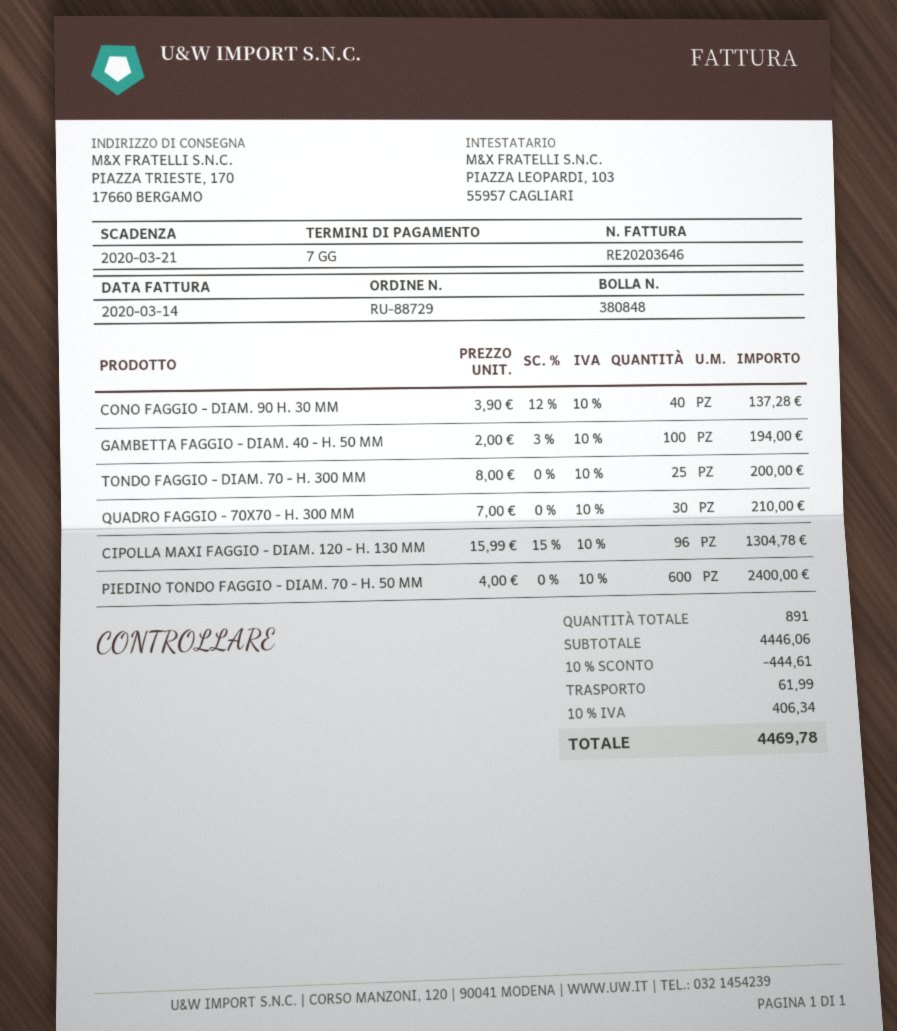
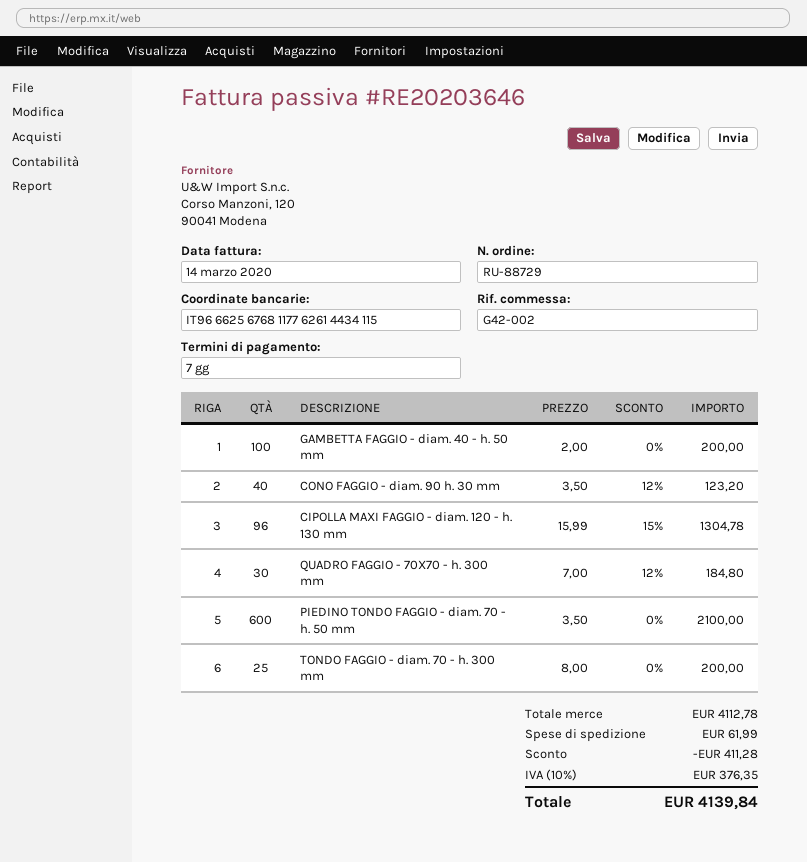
CONO FAGGIO - DIAM. 90 H. 30 MM: 40 x 3.90 - 12% = 137.28 -> 40 x 3.50 - 12% = 123.20
GAMBETTA FAGGIO - DIAM. 40 - H. 50 MM: 100 x 2.00 - 3% = 194.00 -> 100 x 2.00 = 200.00
QUADRO FAGGIO - 70X70 - H. 300 MM: 30 x 7.00 = 210.00 -> 30 x 7.00 - 12% = 184.80
PIEDINO TONDO FAGGIO - DIAM. 70 - H. 50 MM: 600 x 4.00 = 2400.00 -> 600 x 3.50 = 2100.00
subtotal: 4446.06 -> 4112.78
discount: 444.61 -> 411.28
tax: 10% = 406.34 -> 10% = 376.35
total: 4469.78 -> 4139.84

